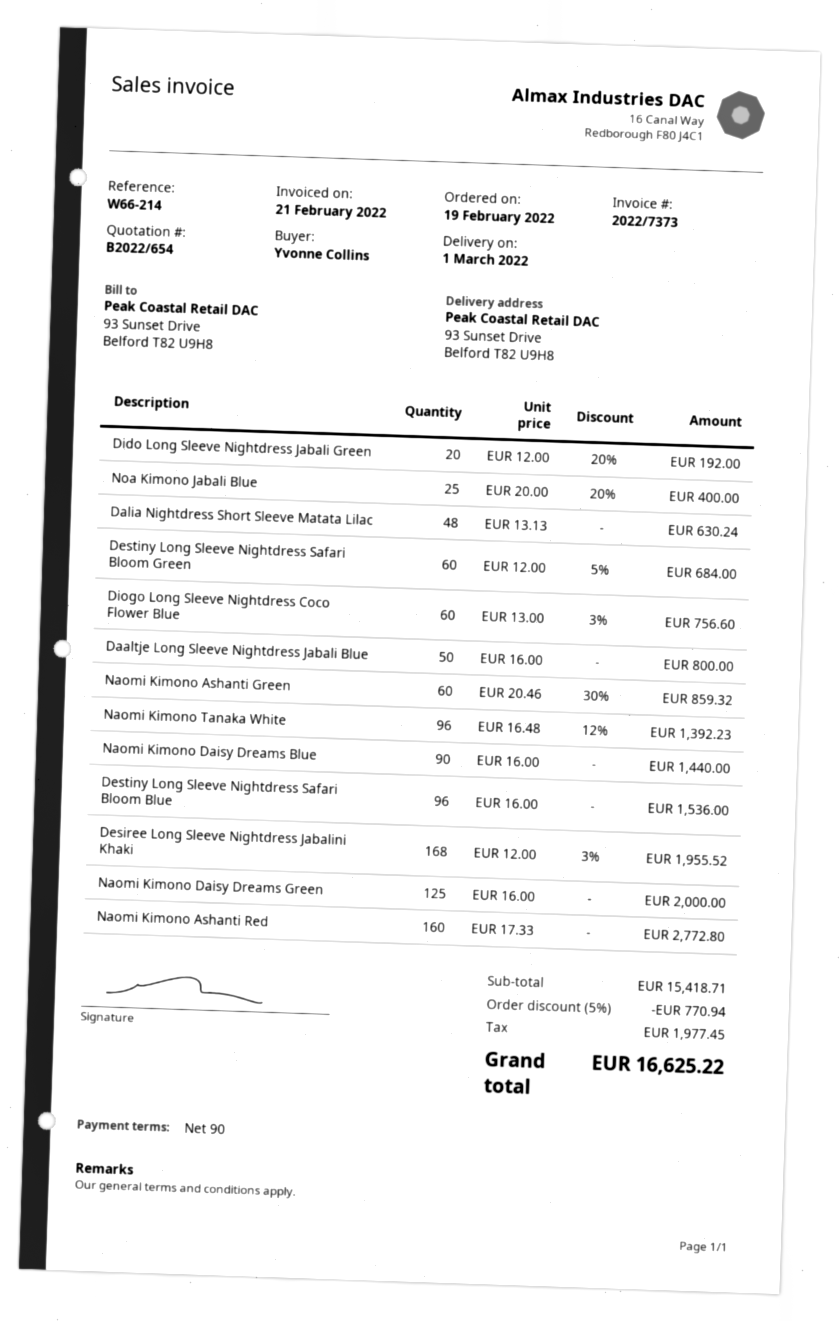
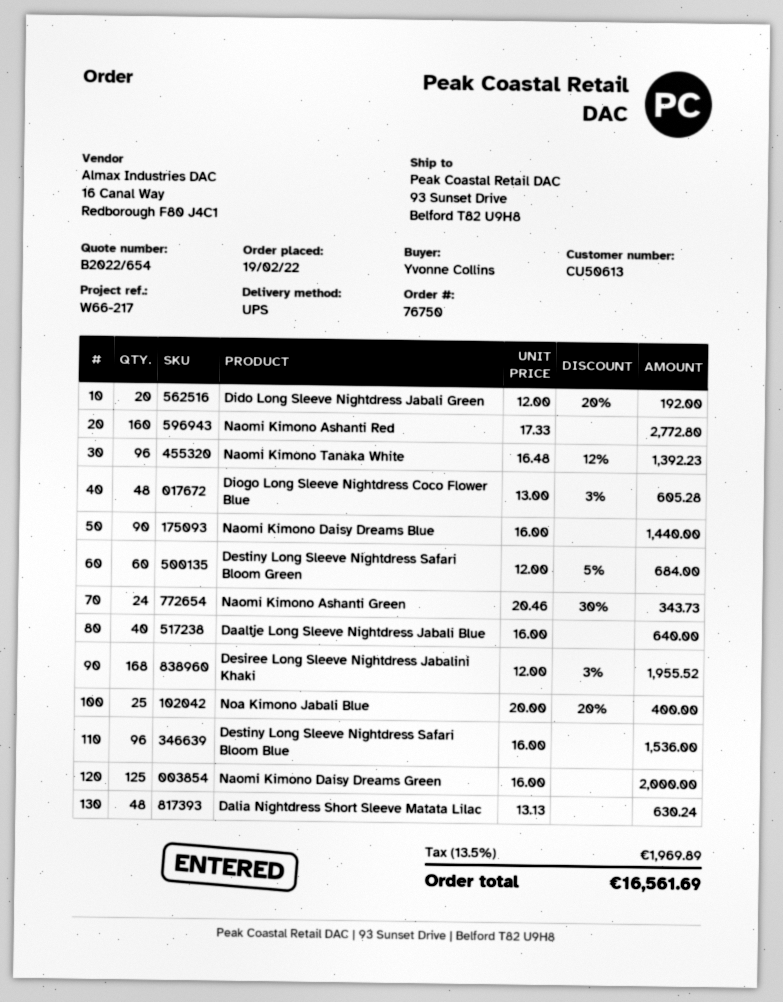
reference: W66-214 -> W66-217
Diogo Long Sleeve Nightdress Coco Flower Blue: 60 x 13.00 - 3% = 756.60 -> 48 x 13.00 - 3% = 605.28
Daaltje Long Sleeve Nightdress Jabali Blue: 50 x 16.00 = 800.00 -> 40 x 16.00 = 640.00
Naomi Kimono Ashanti Green: 60 x 20.46 - 30% = 859.32 -> 24 x 20.46 - 30% = 343.73
discount: 5% = 770.94 -> none
tax: 1977.45 -> 1969.89
total: 16625.22 -> 16561.69

